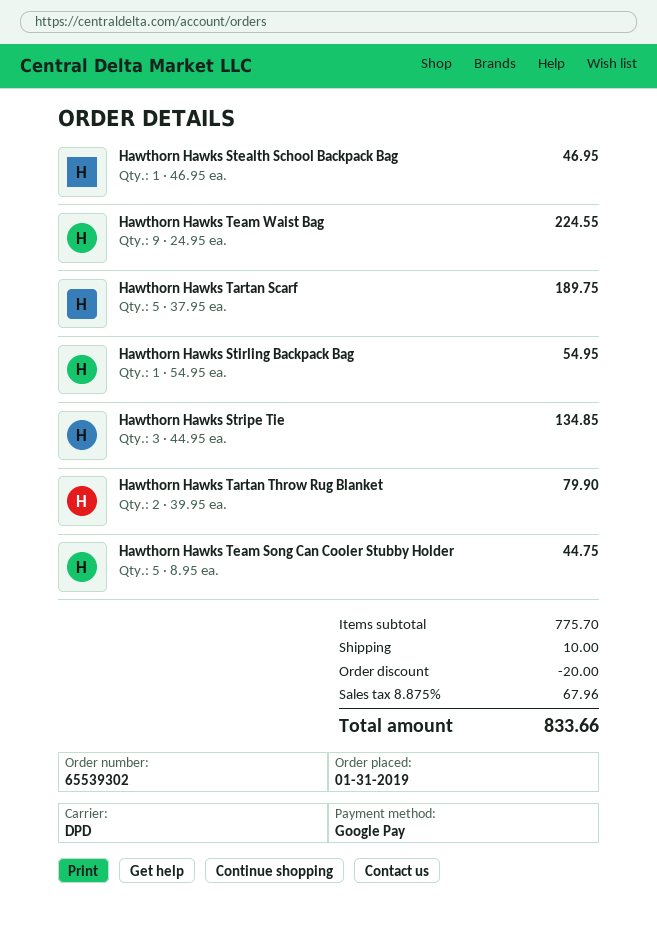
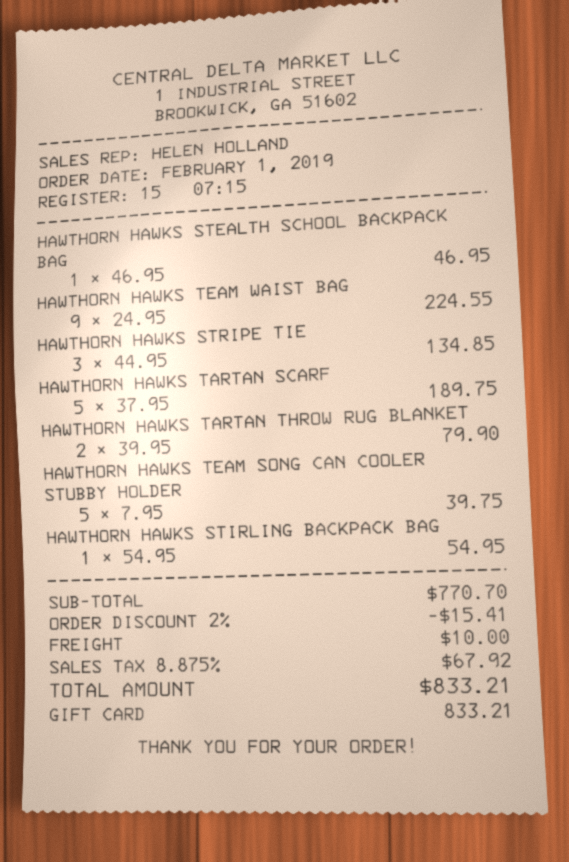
order date: 2019-01-31 -> 2019-02-01
payment method: Google Pay -> gift card
Hawthorn Hawks Team Song Can Cooler Stubby Holder: 5 x 8.95 = 44.75 -> 5 x 7.95 = 39.75
subtotal: 775.70 -> 770.70
discount: 20.00 -> 15.41
tax: 8.875% = 67.96 -> 8.875% = 67.92
total: 833.66 -> 833.21

